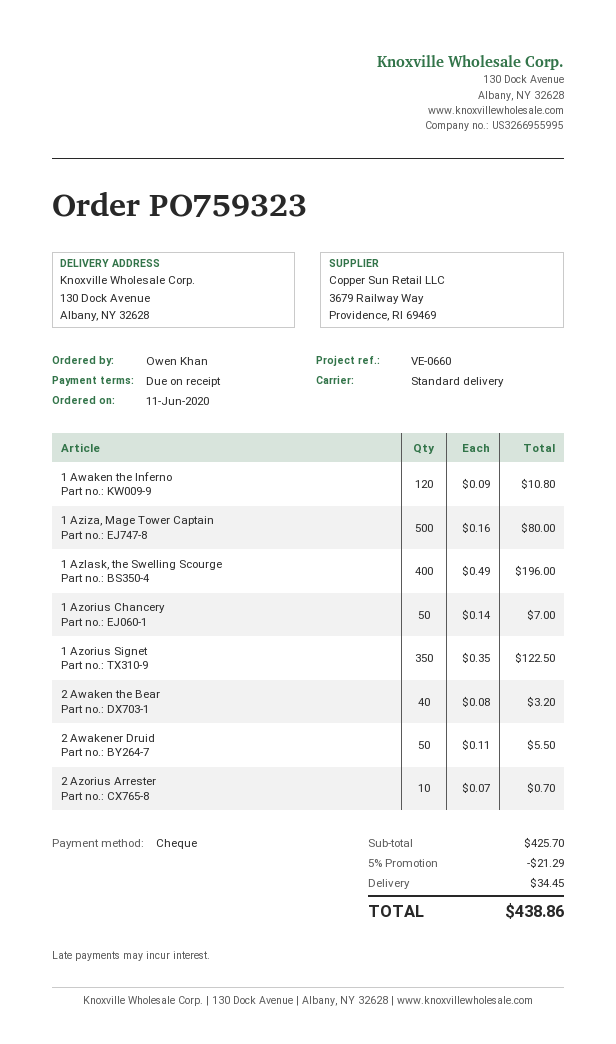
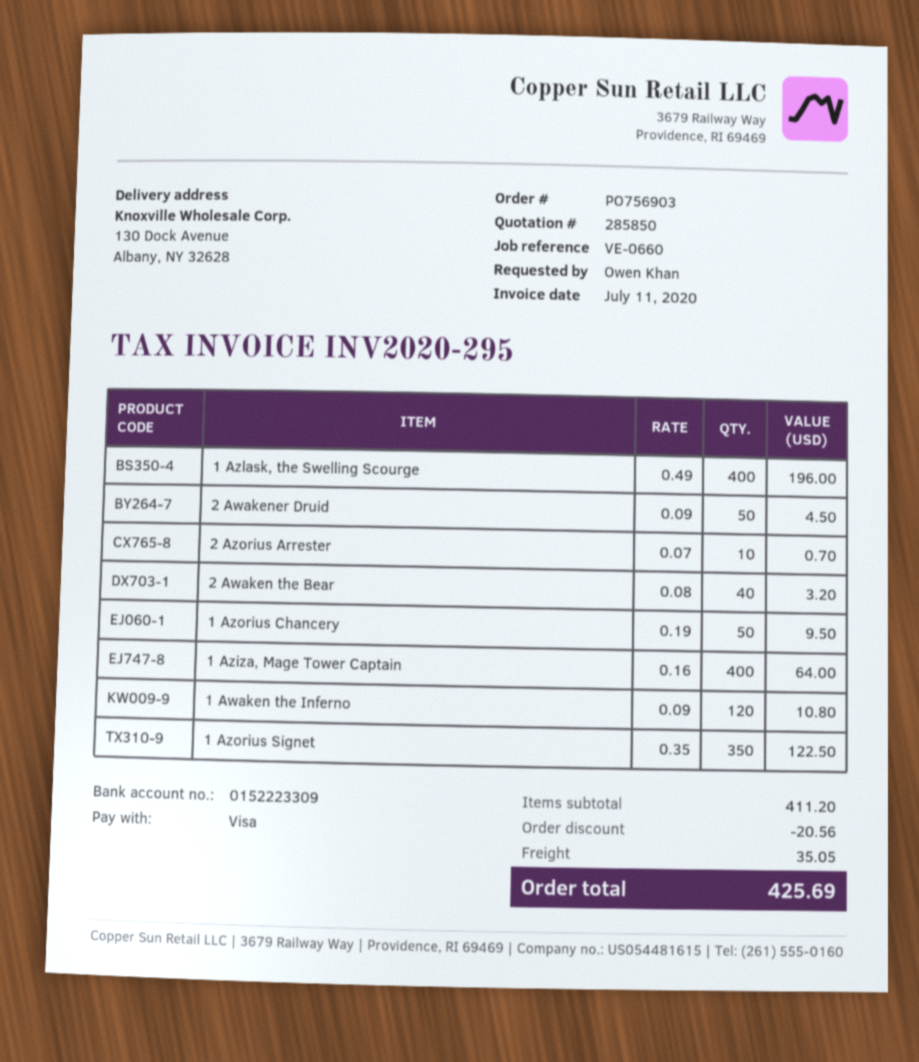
order number: PO759323 -> PO756903
payment method: cheque -> Visa
1 Aziza, Mage Tower Captain: 500 x 0.16 = 80.00 -> 400 x 0.16 = 64.00
1 Azorius Chancery: 50 x 0.14 = 7.00 -> 50 x 0.19 = 9.50
2 Awakener Druid: 50 x 0.11 = 5.50 -> 50 x 0.09 = 4.50
subtotal: 425.70 -> 411.20
discount: 21.29 -> 20.56
shipping: 34.45 -> 35.05
total: 438.86 -> 425.69

